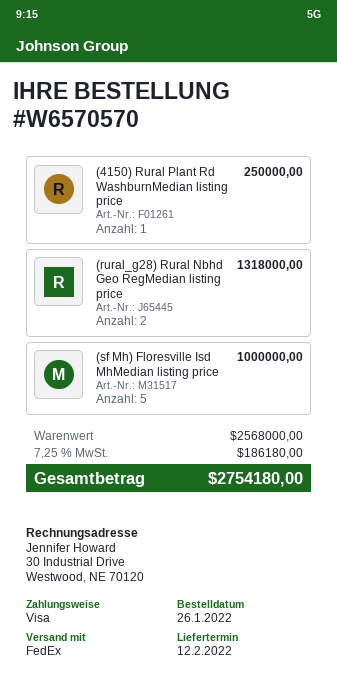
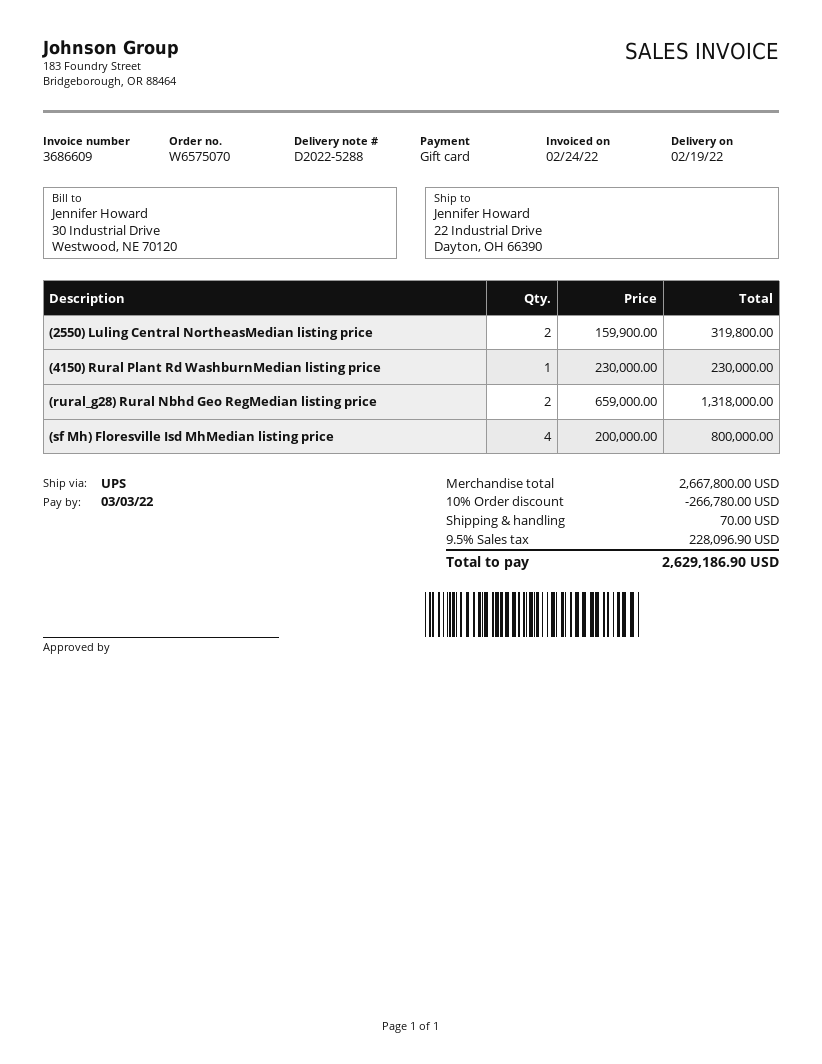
order number: W6570570 -> W6575070
delivery date: 2022-02-12 -> 2022-02-19
payment method: Visa -> gift card
shipping method: FedEx -> UPS
(4150) Rural Plant Rd WashburnMedian listing price: 1 for 250000.00 -> 1 for 230000.00
(sf Mh) Floresville Isd MhMedian listing price: 5 for 1000000.00 -> 4 for 800000.00
(2550) Luling Central NortheasMedian listing price: none -> 2 for 319800.00
subtotal: 2568000.00 -> 2667800.00
discount: none -> 10% = 266780.00
shipping: none -> 70.00
tax: 7.25% = 186180.00 -> 9.5% = 228096.90
total: 2754180.00 -> 2629186.90

